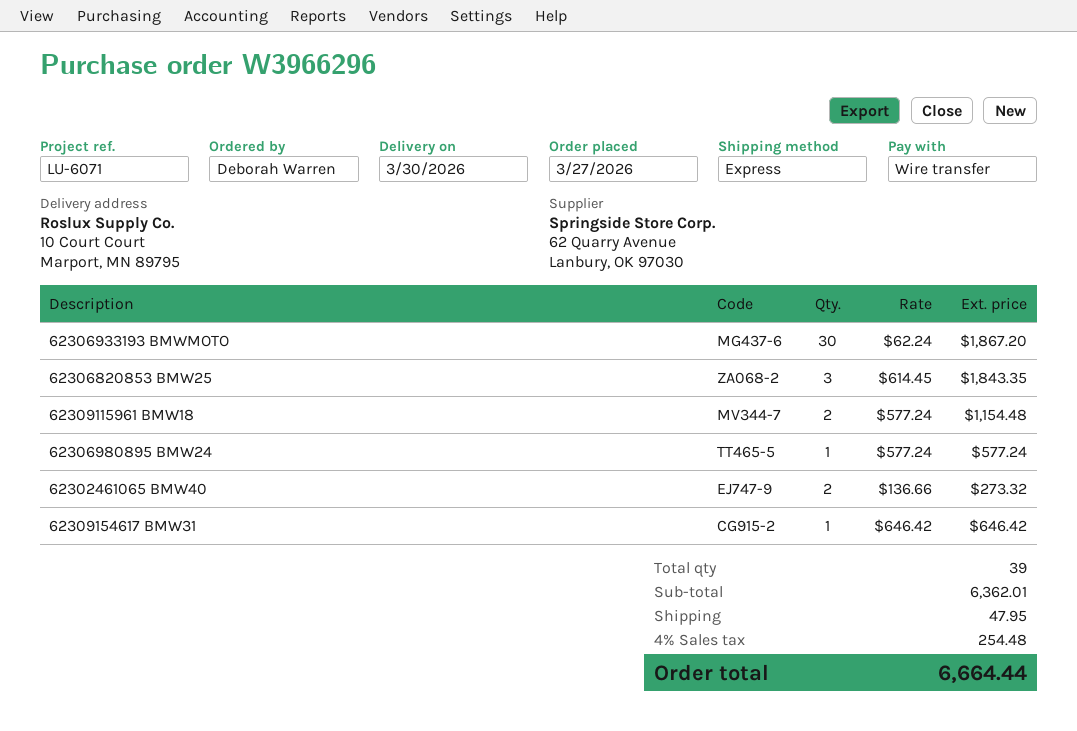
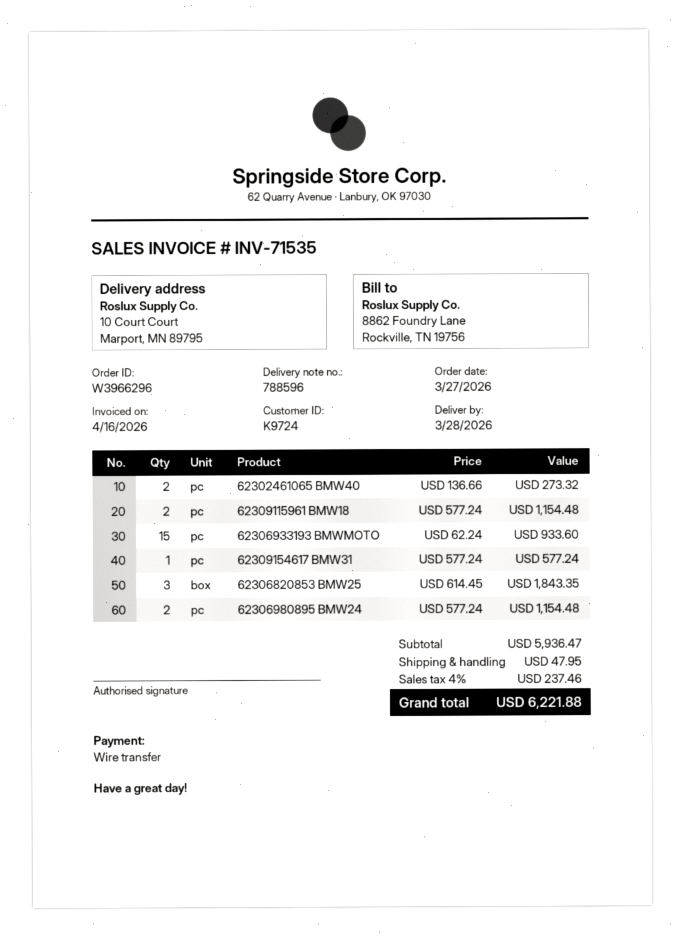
delivery date: 2026-03-30 -> 2026-03-28
62306933193 BMWMOTO: 30 x 62.24 = 1867.20 -> 15 x 62.24 = 933.60
62306980895 BMW24: 1 x 577.24 = 577.24 -> 2 x 577.24 = 1154.48
62309154617 BMW31: 1 x 646.42 = 646.42 -> 1 x 577.24 = 577.24
subtotal: 6362.01 -> 5936.47
tax: 4% = 254.48 -> 4% = 237.46
total: 6664.44 -> 6221.88

